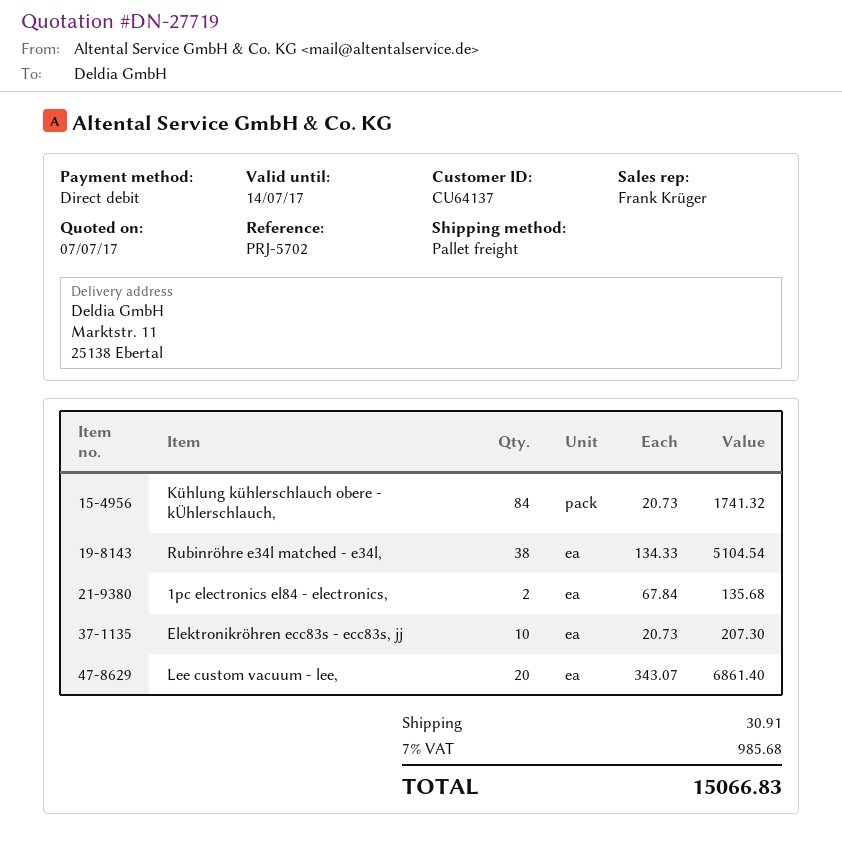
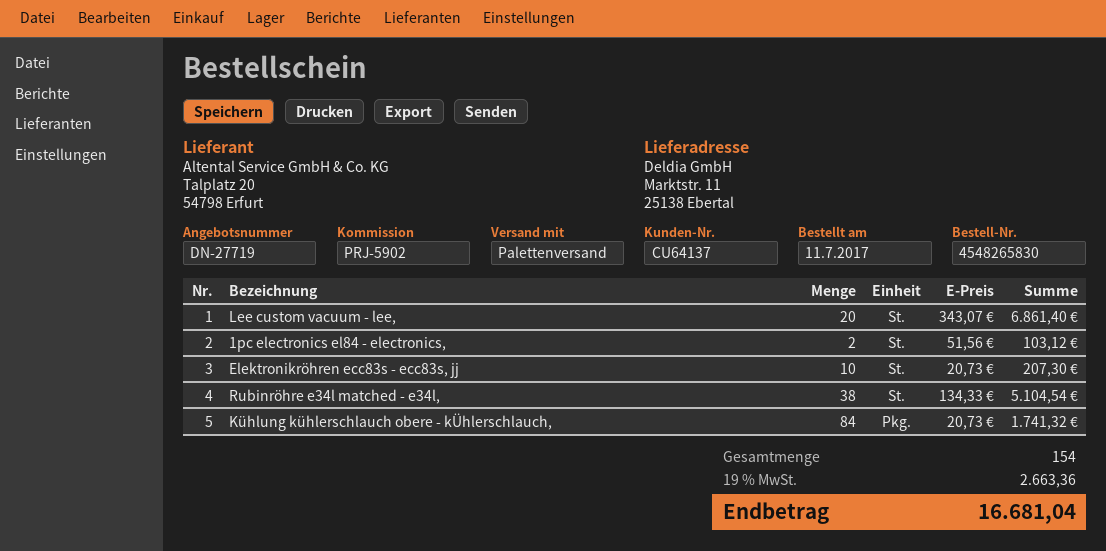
reference: PRJ-5702 -> PRJ-5902
1pc electronics el84 - electronics,: 2 x 67.84 = 135.68 -> 2 x 51.56 = 103.12
shipping: 30.91 -> none
tax: 7% = 985.68 -> 19% = 2663.36
total: 15066.83 -> 16681.04

